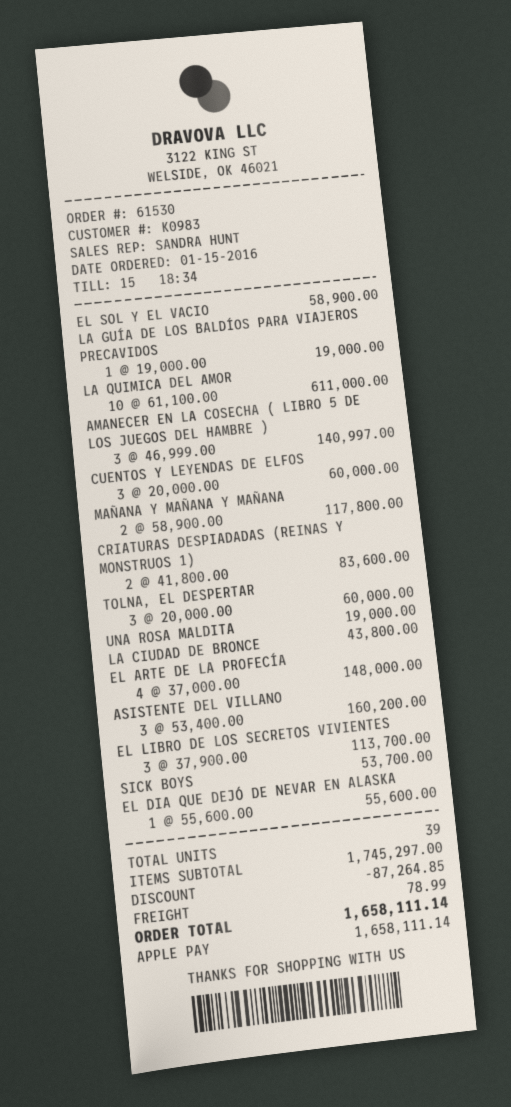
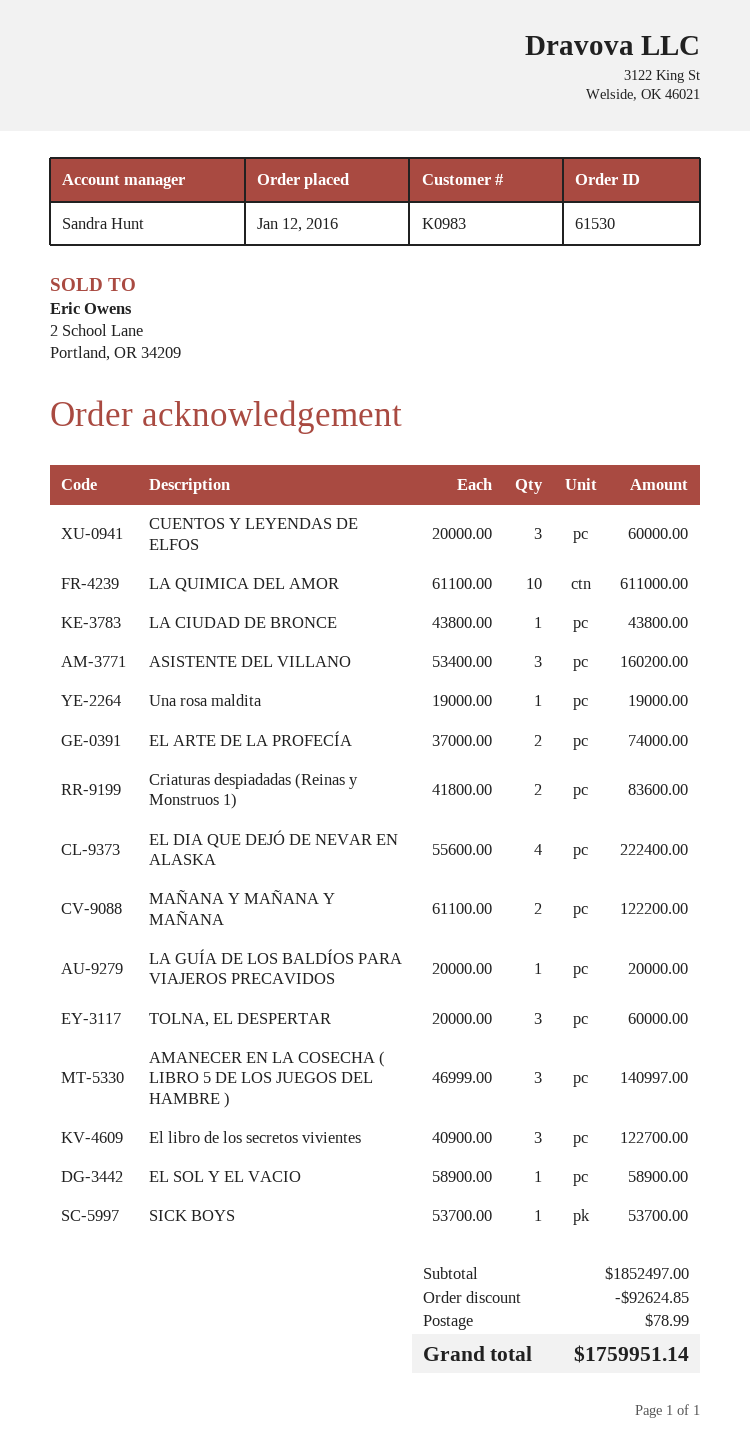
order date: 2016-01-15 -> 2016-01-12
LA GUÍA DE LOS BALDÍOS PARA VIAJEROS PRECAVIDOS: 1 x 19000.00 = 19000.00 -> 1 x 20000.00 = 20000.00
MAÑANA Y MAÑANA Y MAÑANA: 2 x 58900.00 = 117800.00 -> 2 x 61100.00 = 122200.00
EL ARTE DE LA PROFECÍA: 4 x 37000.00 = 148000.00 -> 2 x 37000.00 = 74000.00
EL LIBRO DE LOS SECRETOS VIVIENTES: 3 x 37900.00 = 113700.00 -> 3 x 40900.00 = 122700.00
EL DIA QUE DEJÓ DE NEVAR EN ALASKA: 1 x 55600.00 = 55600.00 -> 4 x 55600.00 = 222400.00
subtotal: 1745297.00 -> 1852497.00
discount: 87264.85 -> 92624.85
total: 1658111.14 -> 1759951.14

